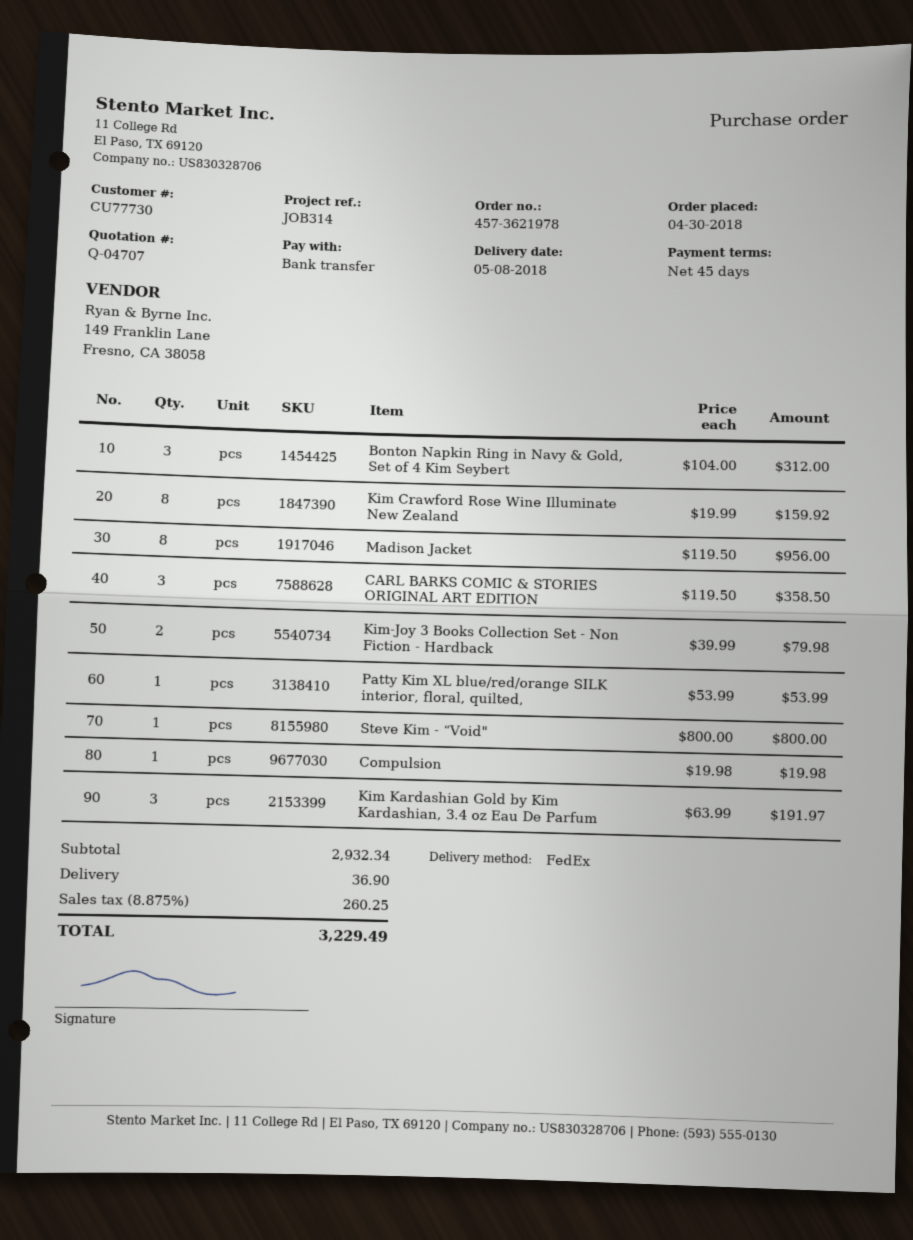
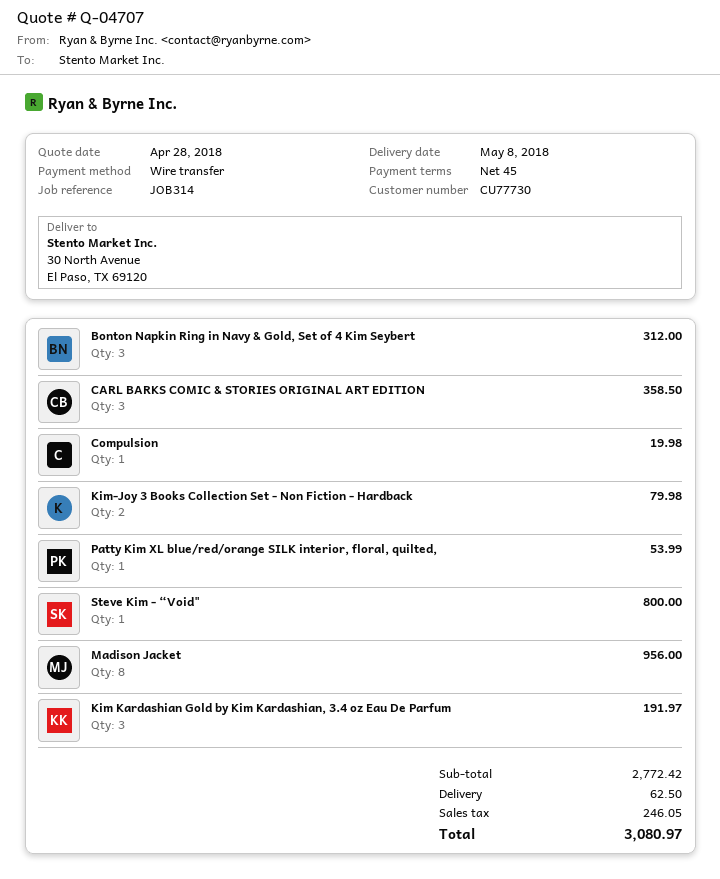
Kim Crawford Rose Wine Illuminate New Zealand: 8 for 159.92 -> none
subtotal: 2932.34 -> 2772.42
shipping: 36.90 -> 62.50
tax: 260.25 -> 246.05
total: 3229.49 -> 3080.97

